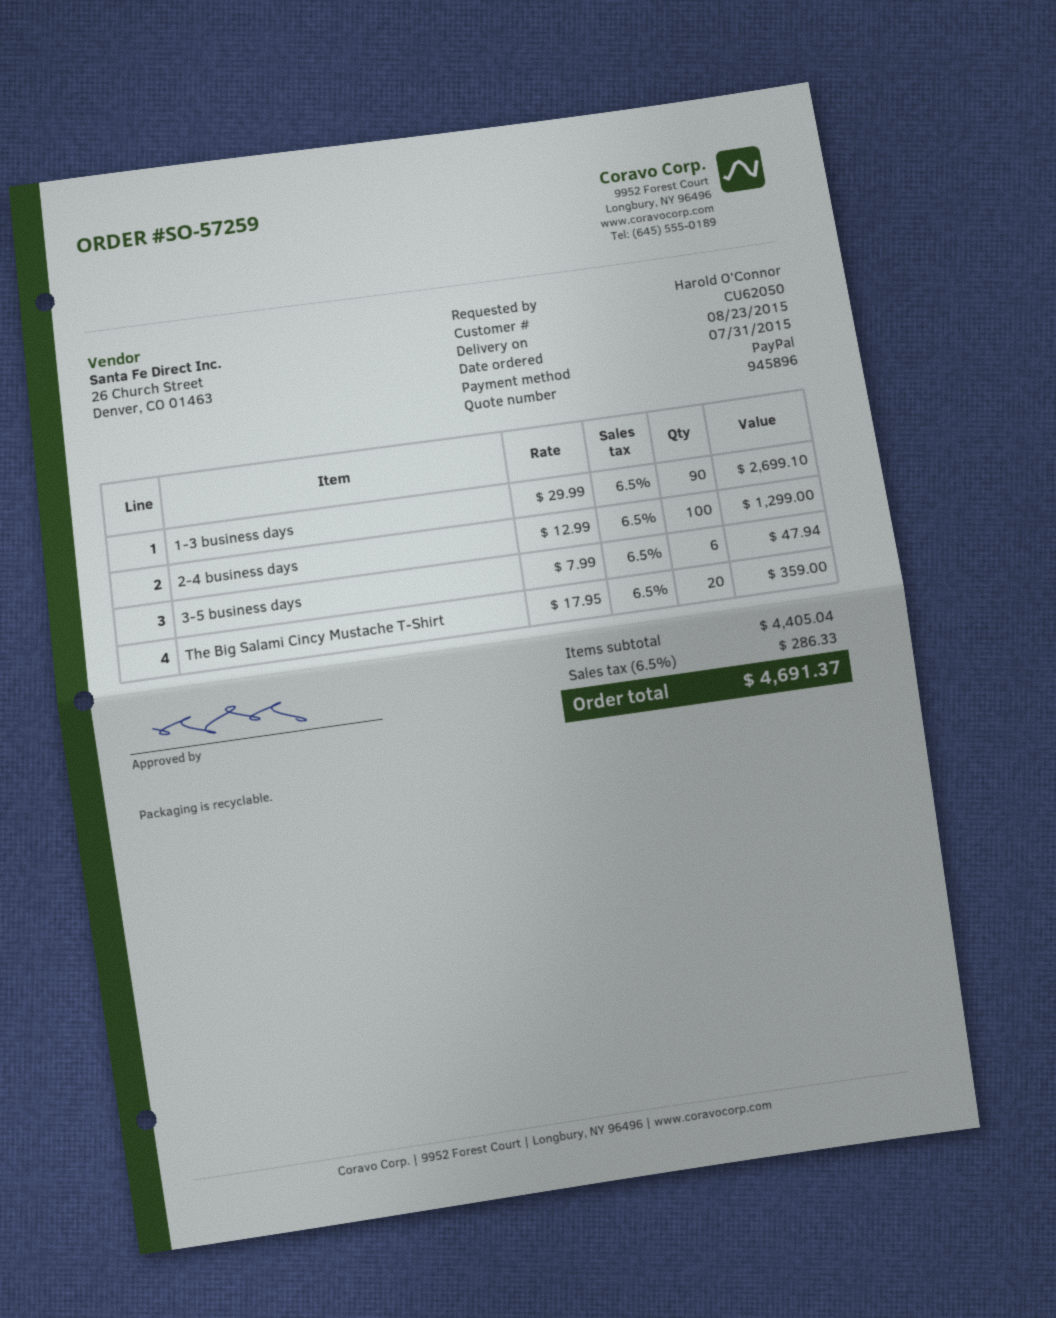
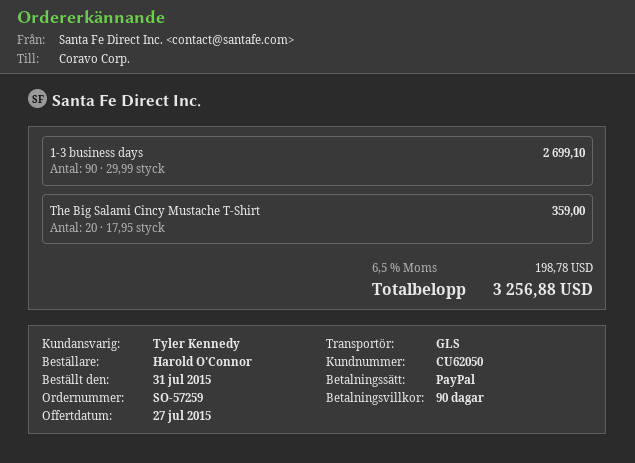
2-4 business days: 100 x 12.99 = 1299.00 -> none
3-5 business days: 6 x 7.99 = 47.94 -> none
tax: 6.5% = 286.33 -> 6.5% = 198.78
total: 4691.37 -> 3256.88

